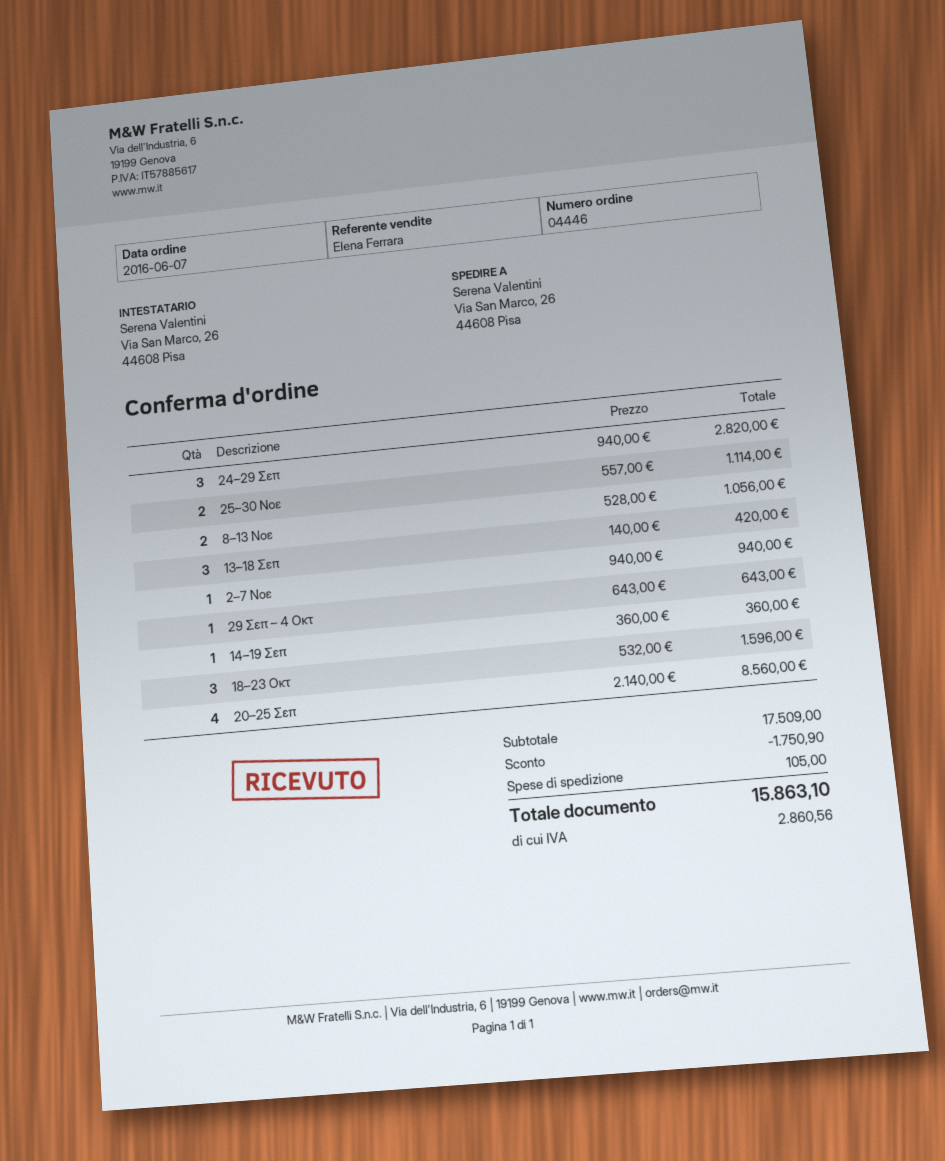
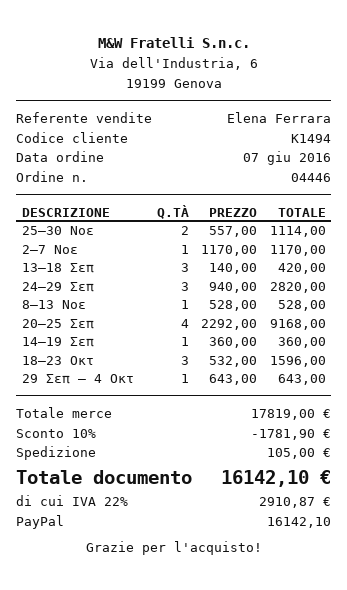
8–13 Νοε: 2 x 528.00 = 1056.00 -> 1 x 528.00 = 528.00
2–7 Νοε: 1 x 940.00 = 940.00 -> 1 x 1170.00 = 1170.00
20–25 Σεπ: 4 x 2140.00 = 8560.00 -> 4 x 2292.00 = 9168.00
subtotal: 17509.00 -> 17819.00
discount: 1750.90 -> 1781.90
tax: 2860.56 -> 2910.87
total: 15863.10 -> 16142.10

